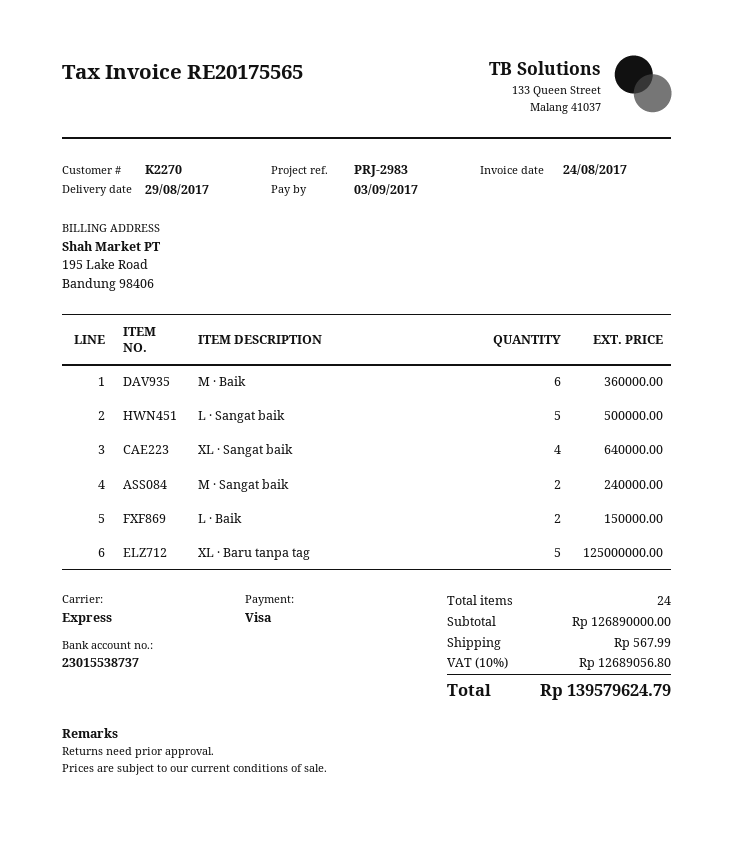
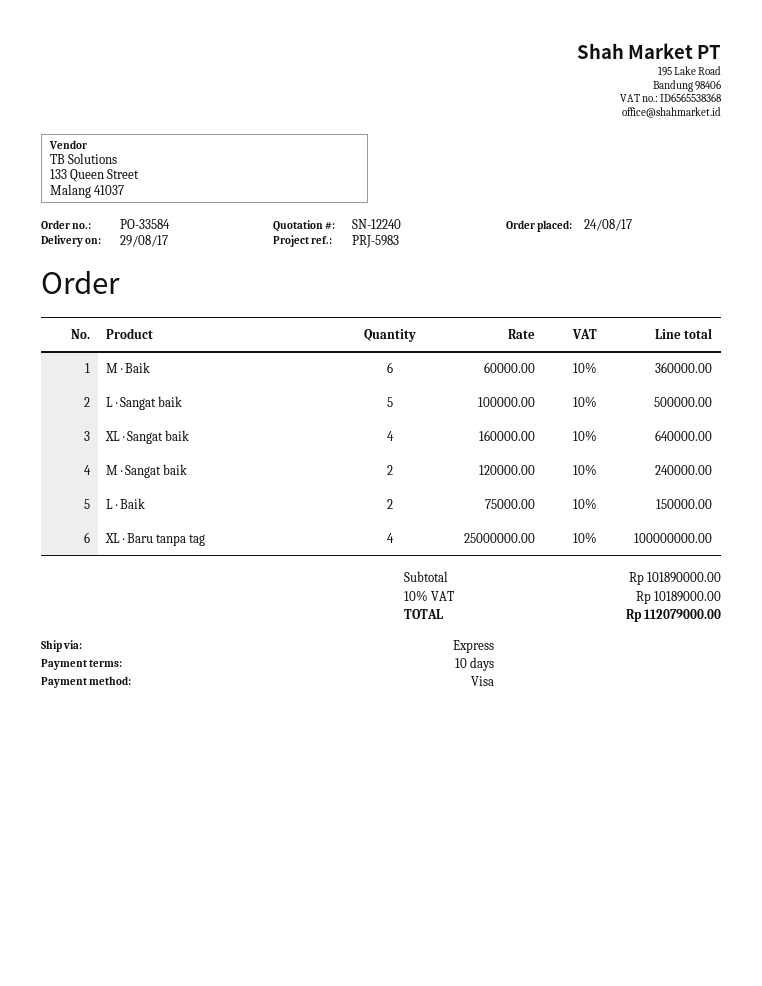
reference: PRJ-2983 -> PRJ-5983
XL · Baru tanpa tag: 5 for 125000000.00 -> 4 for 100000000.00
subtotal: 126890000.00 -> 101890000.00
shipping: 567.99 -> none
tax: 10% = 12689056.80 -> 10% = 10189000.00
total: 139579624.79 -> 112079000.00

